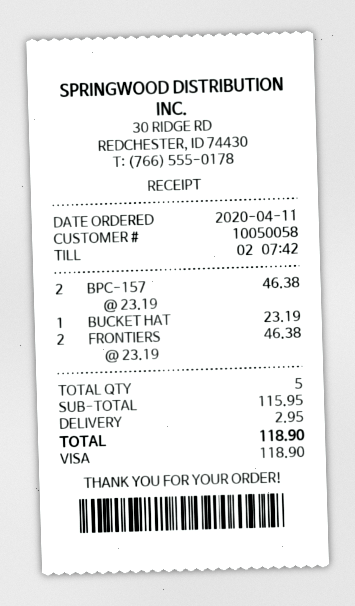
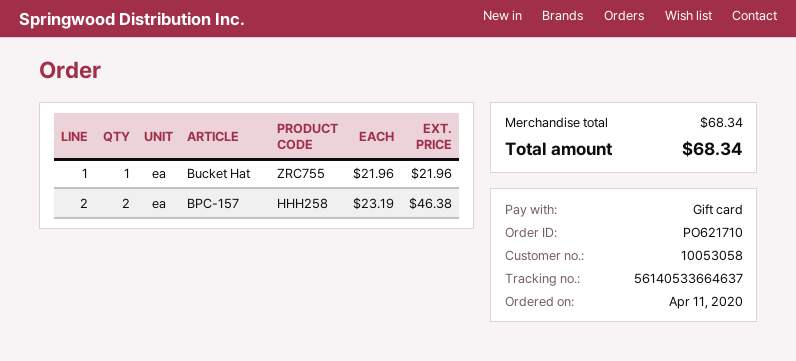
customer number: 10050058 -> 10053058
payment method: Visa -> gift card
BUCKET HAT: 1 x 23.19 = 23.19 -> 1 x 21.96 = 21.96
FRONTIERS: 2 x 23.19 = 46.38 -> none
subtotal: 115.95 -> 68.34
shipping: 2.95 -> none
total: 118.90 -> 68.34

